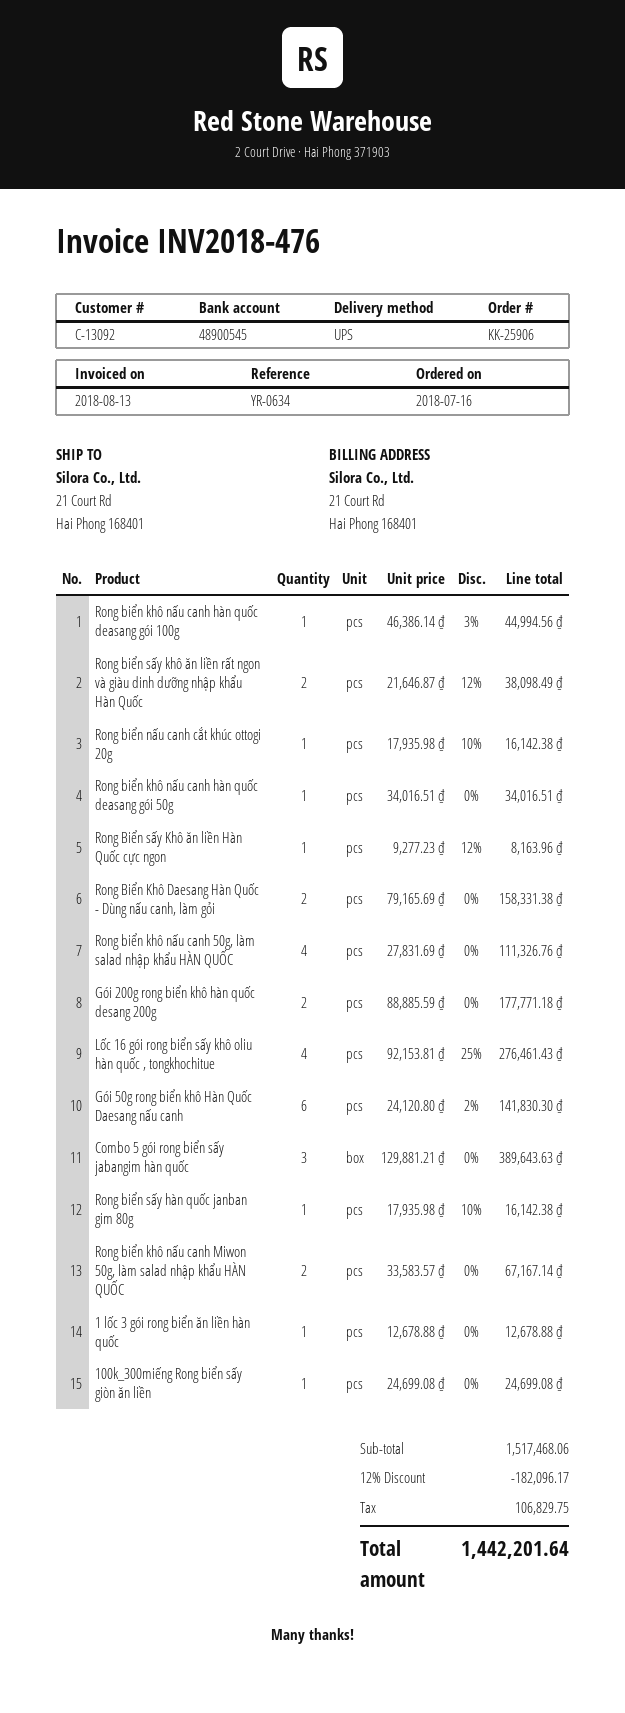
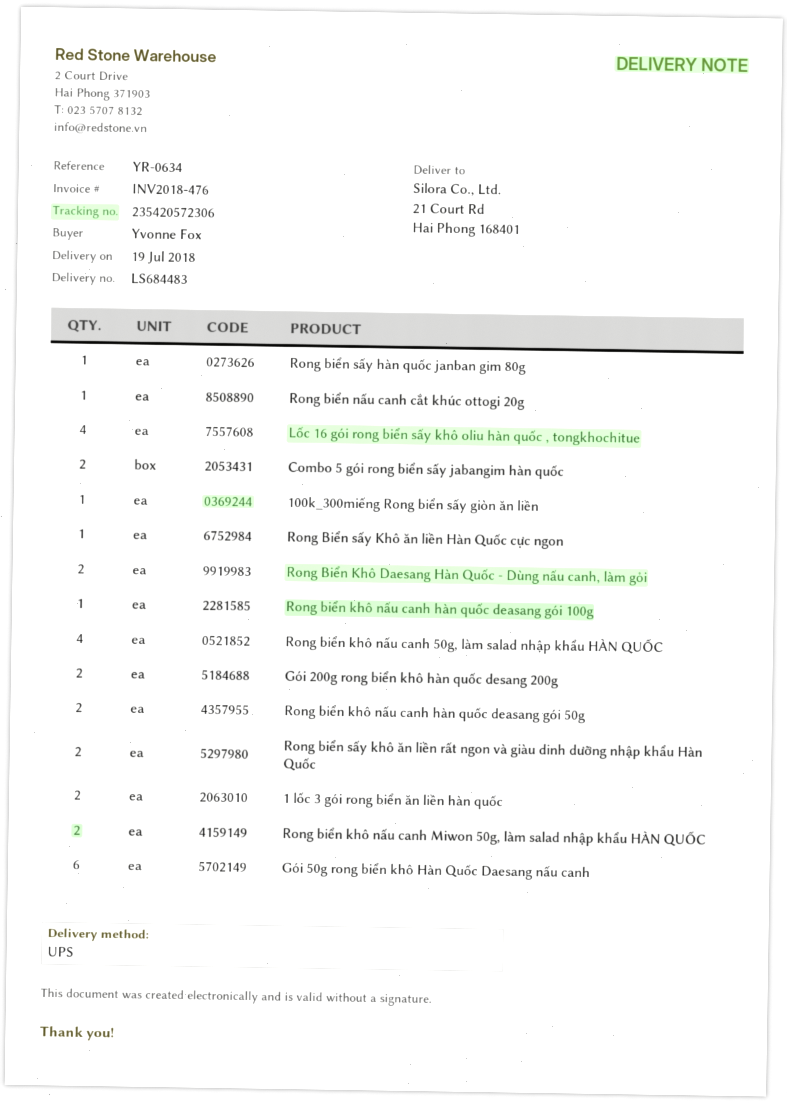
Rong biển khô nấu canh hàn quốc deasang gói 50g: 1 -> 2
Combo 5 gói rong biển sấy jabangim hàn quốc: 3 -> 2
1 lốc 3 gói rong biển ăn liền hàn quốc: 1 -> 2

